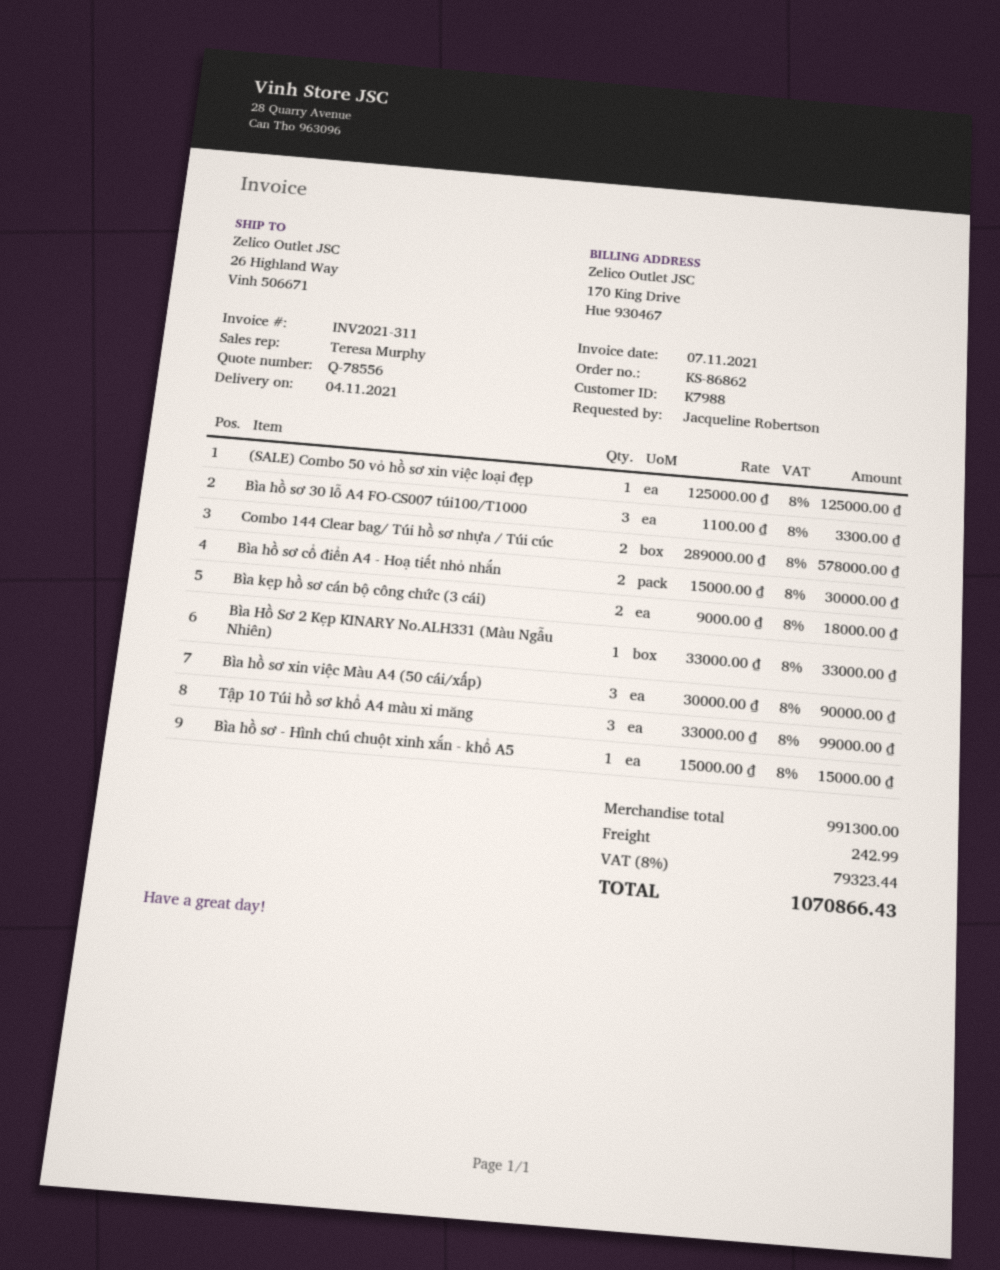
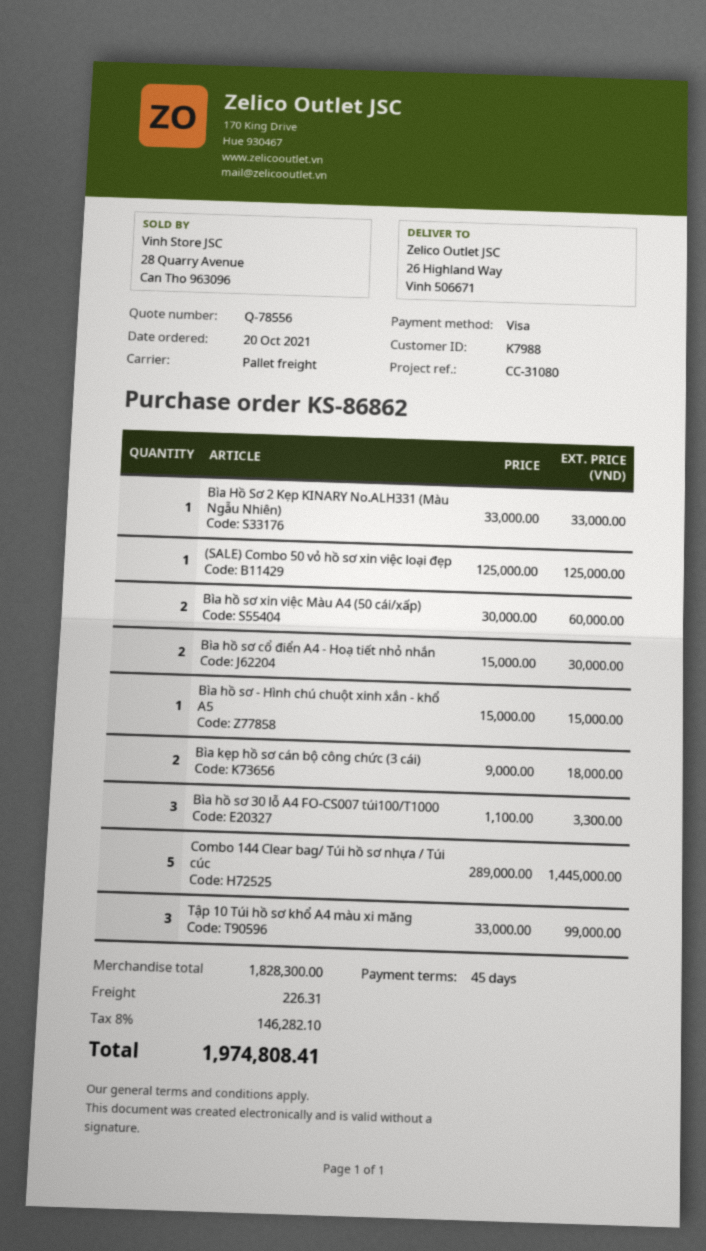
Combo 144 Clear bag/ Túi hồ sơ nhựa / Túi cúc: 2 x 289000.00 = 578000.00 -> 5 x 289000.00 = 1445000.00
Bìa hồ sơ xin việc Màu A4 (50 cái/xấp): 3 x 30000.00 = 90000.00 -> 2 x 30000.00 = 60000.00
subtotal: 991300.00 -> 1828300.00
shipping: 242.99 -> 226.31
tax: 8% = 79323.44 -> 8% = 146282.10
total: 1070866.43 -> 1974808.41

